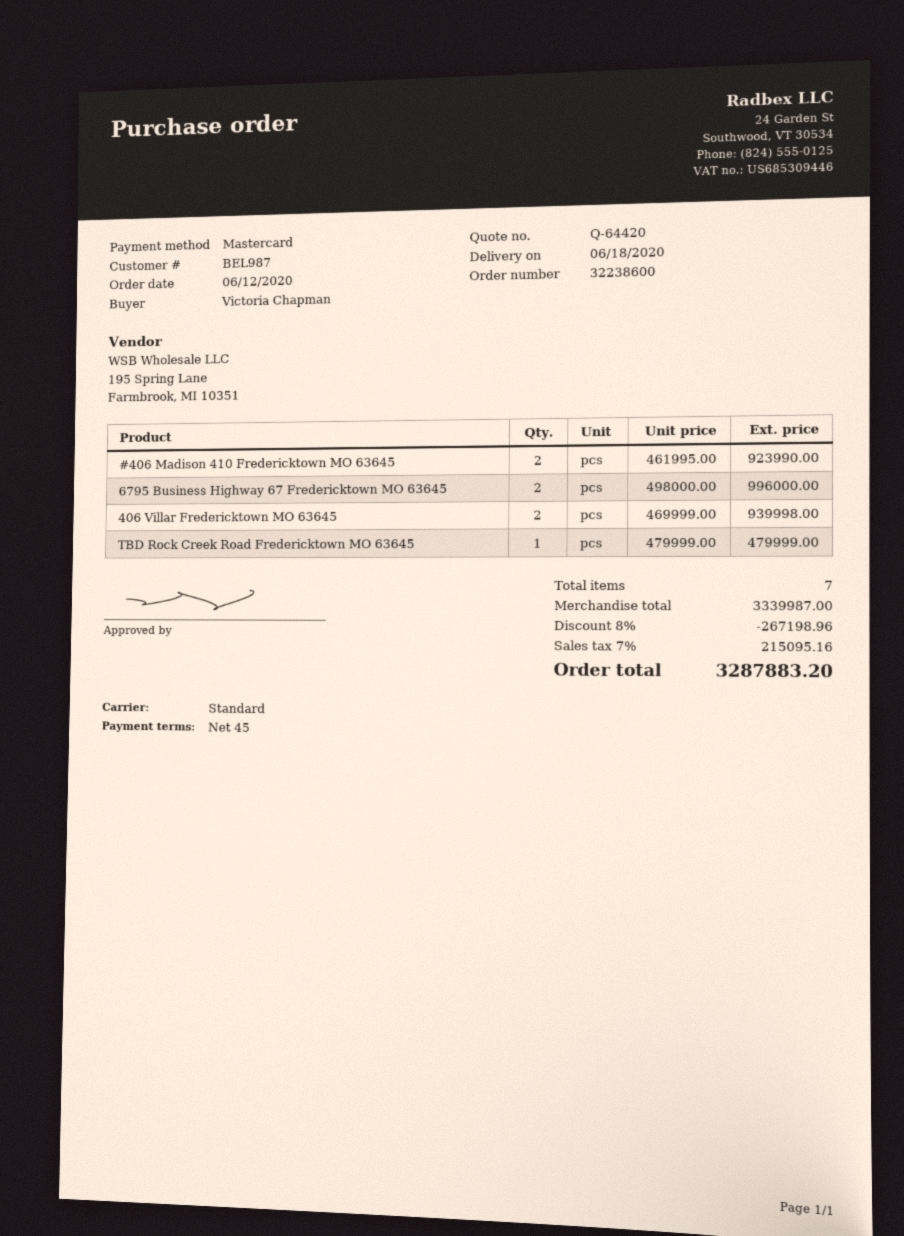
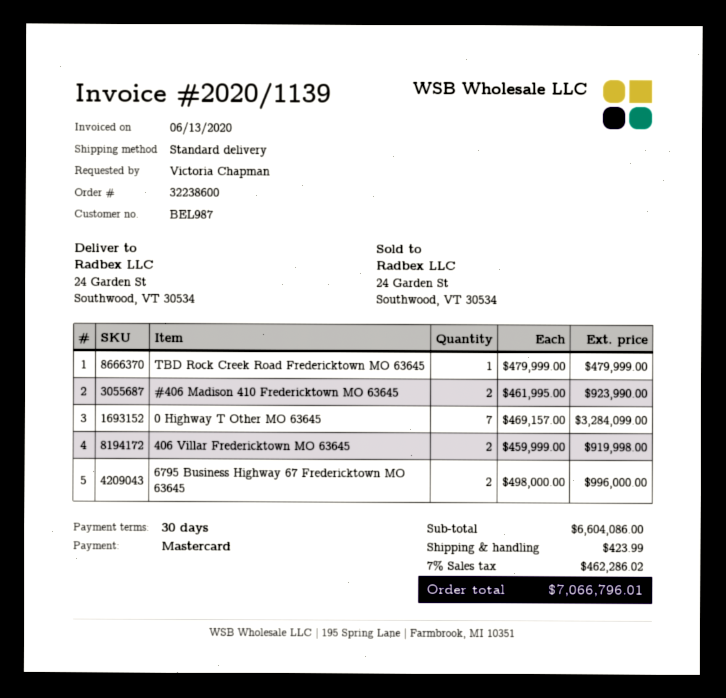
payment terms: 45 days -> 30 days
406 Villar Fredericktown MO 63645: 2 x 469999.00 = 939998.00 -> 2 x 459999.00 = 919998.00
0 Highway T Other MO 63645: none -> 7 x 469157.00 = 3284099.00
subtotal: 3339987.00 -> 6604086.00
discount: 8% = 267198.96 -> none
shipping: none -> 423.99
tax: 7% = 215095.16 -> 7% = 462286.02
total: 3287883.20 -> 7066796.01

